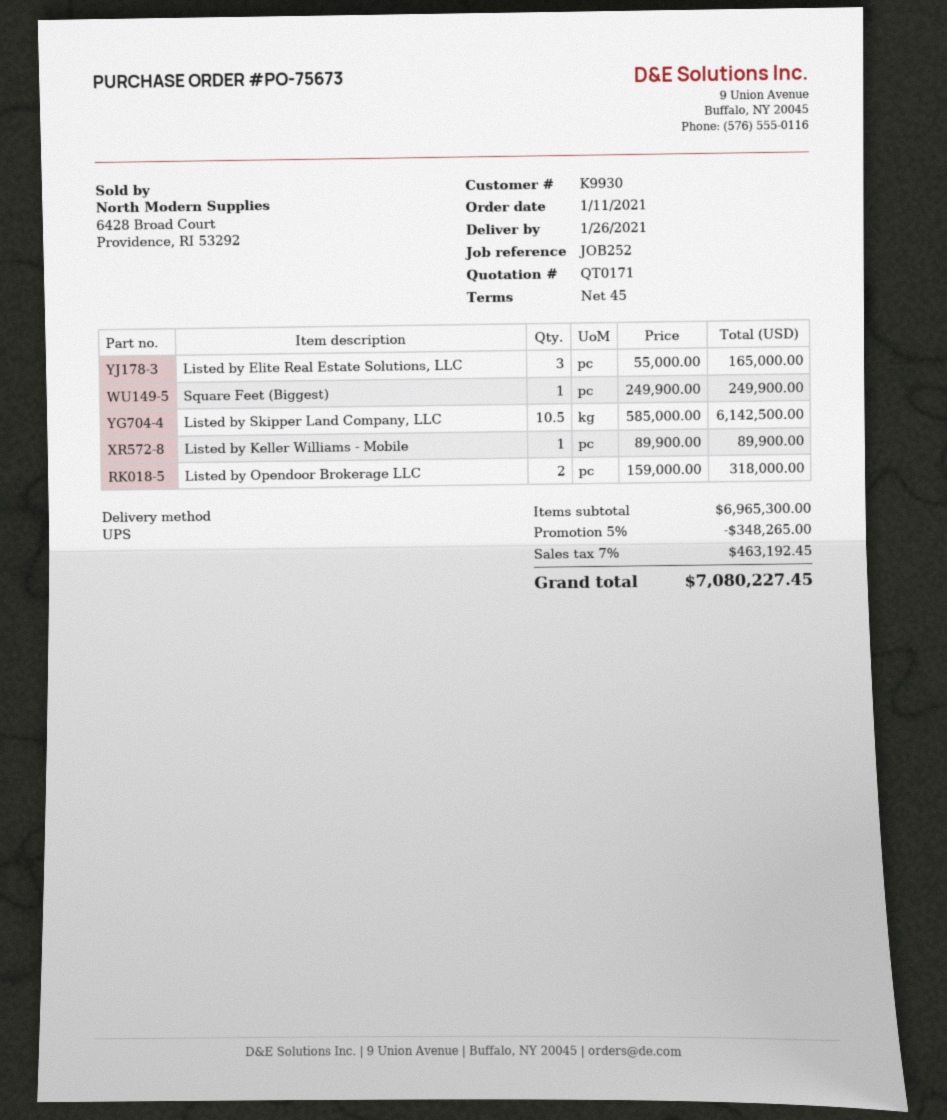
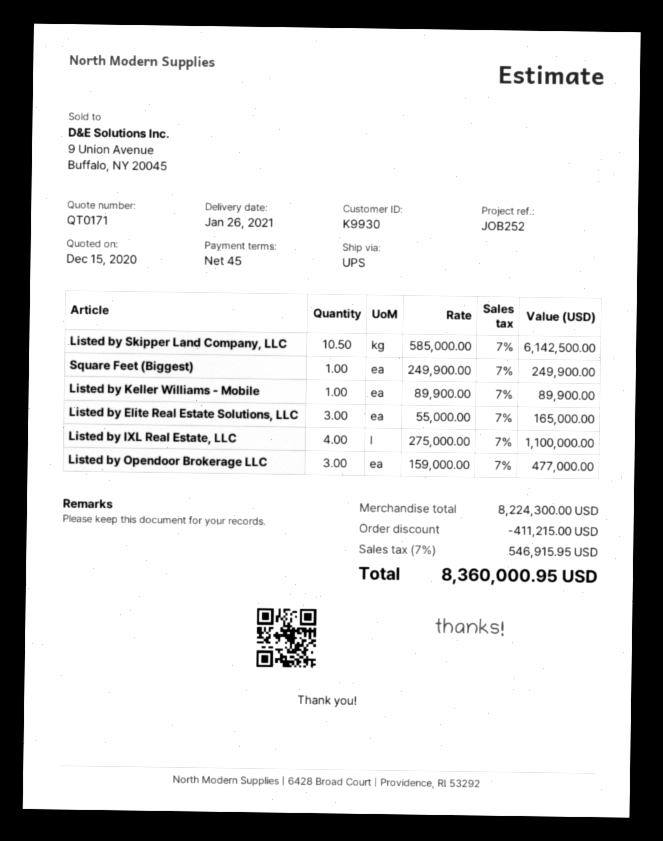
Listed by Opendoor Brokerage LLC: 2 x 159000.00 = 318000.00 -> 3 x 159000.00 = 477000.00
Listed by IXL Real Estate, LLC: none -> 4 x 275000.00 = 1100000.00
subtotal: 6965300.00 -> 8224300.00
discount: 348265.00 -> 411215.00
tax: 7% = 463192.45 -> 7% = 546915.95
total: 7080227.45 -> 8360000.95

